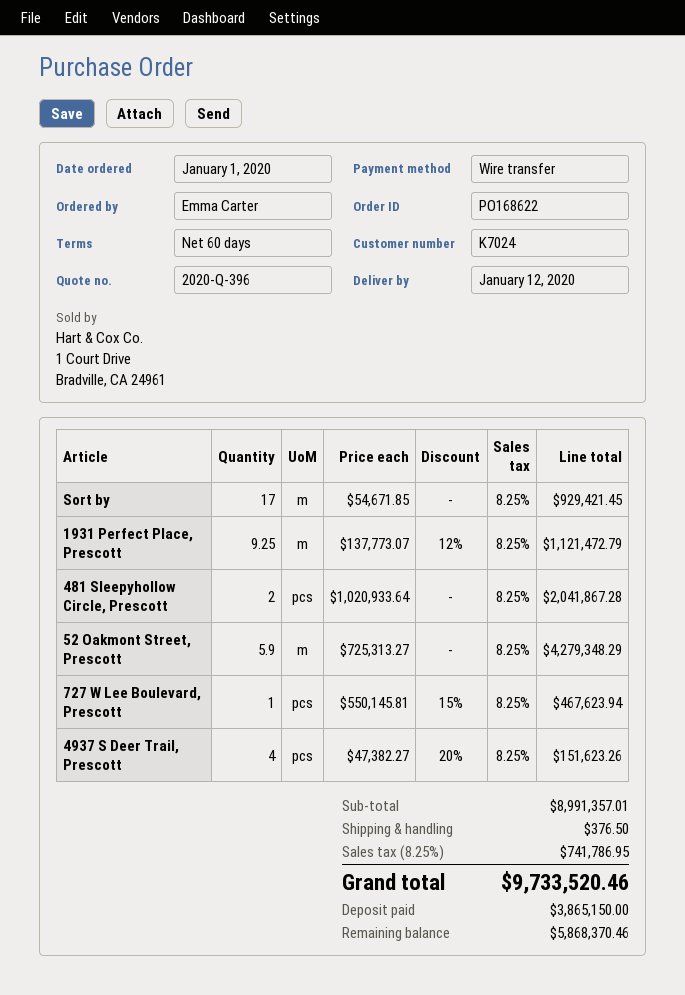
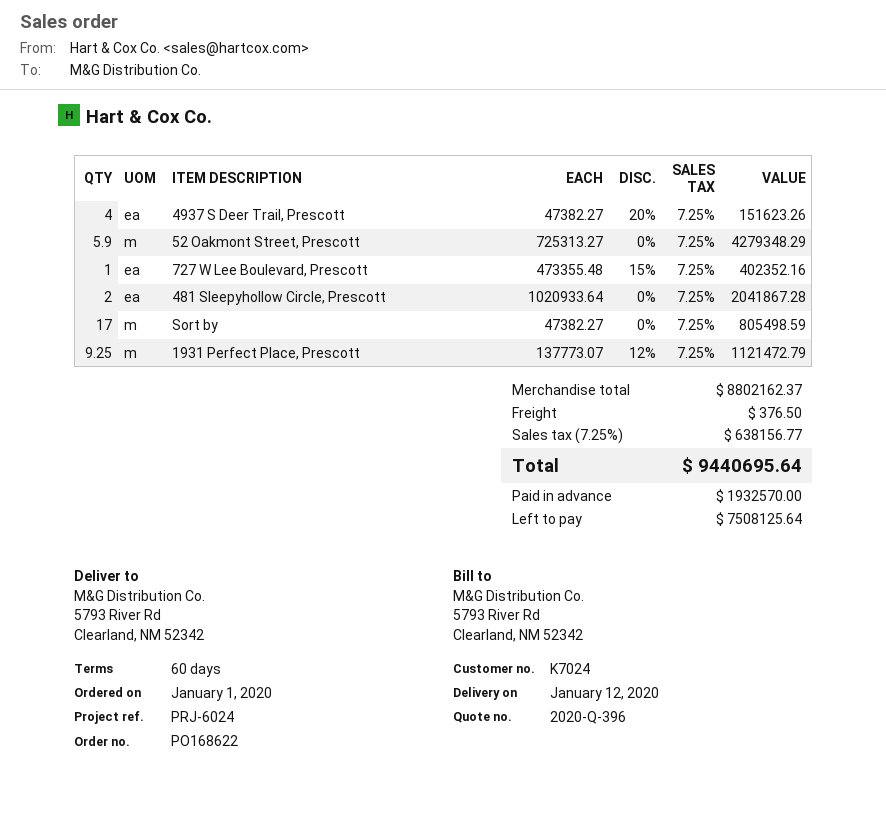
Sort by: 17 x 54671.85 = 929421.45 -> 17 x 47382.27 = 805498.59
727 W Lee Boulevard, Prescott: 1 x 550145.81 - 15% = 467623.94 -> 1 x 473355.48 - 15% = 402352.16
subtotal: 8991357.01 -> 8802162.37
tax: 8.25% = 741786.95 -> 7.25% = 638156.77
total: 9733520.46 -> 9440695.64
deposit: 3865150.00 -> 1932570.00
balance: 5868370.46 -> 7508125.64

